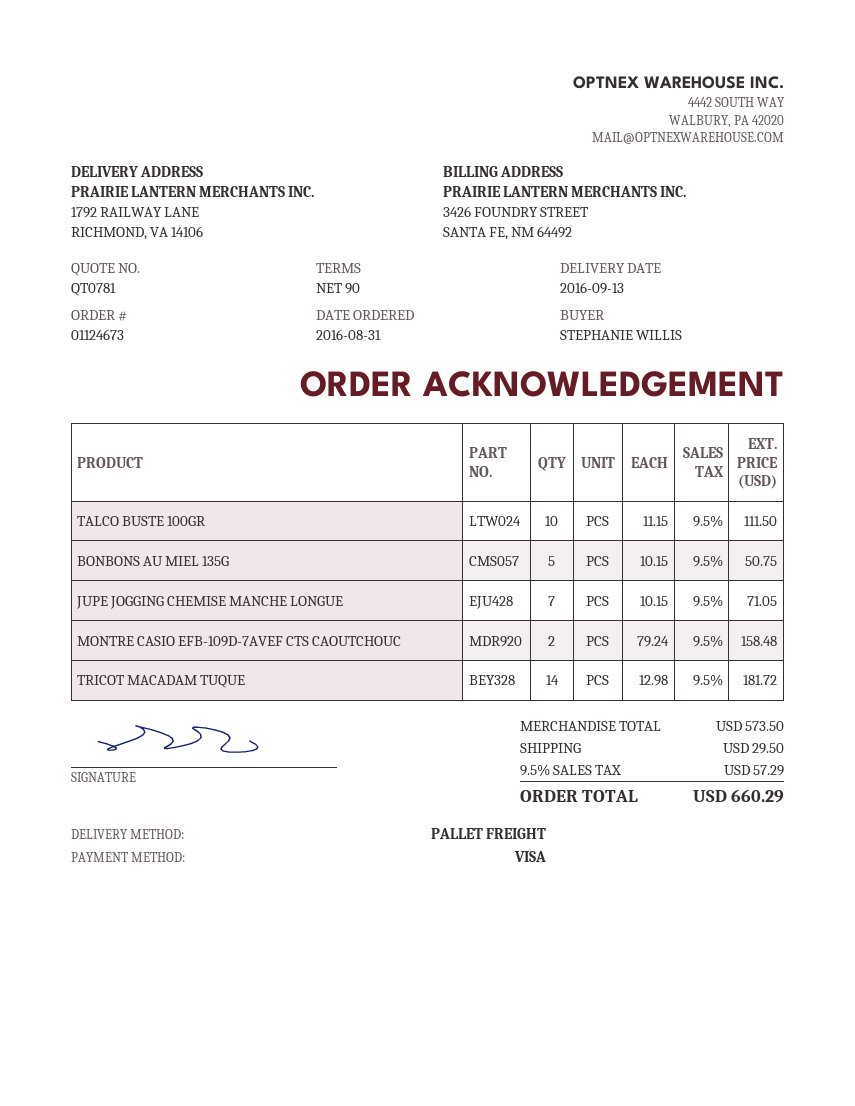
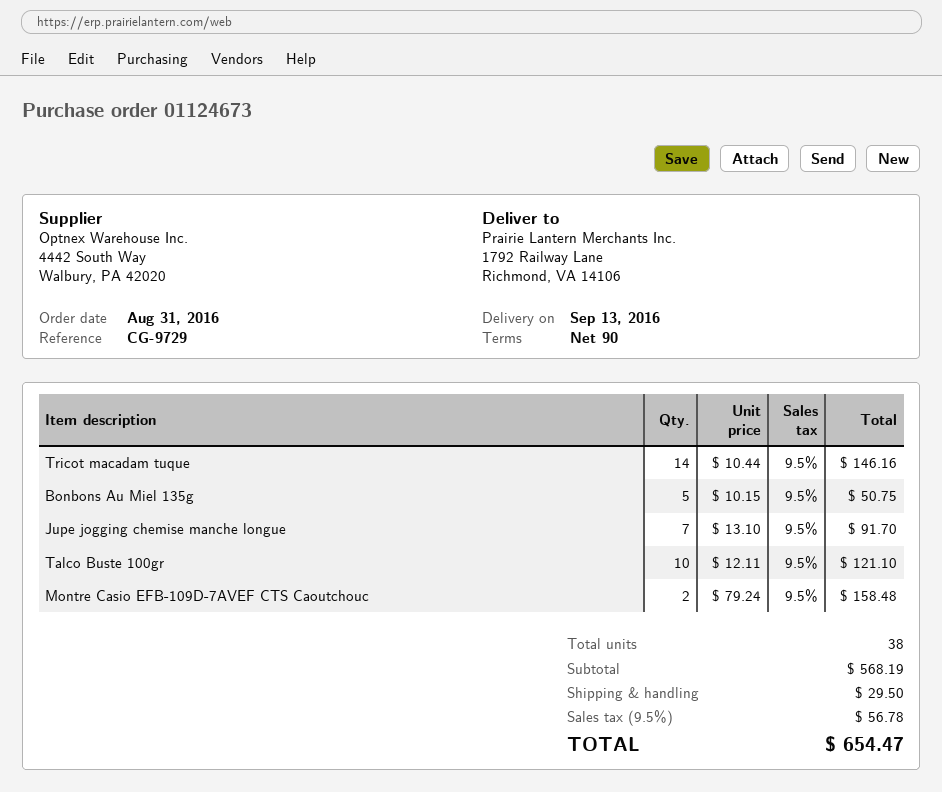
TALCO BUSTE 100GR: 10 x 11.15 = 111.50 -> 10 x 12.11 = 121.10
JUPE JOGGING CHEMISE MANCHE LONGUE: 7 x 10.15 = 71.05 -> 7 x 13.10 = 91.70
TRICOT MACADAM TUQUE: 14 x 12.98 = 181.72 -> 14 x 10.44 = 146.16
subtotal: 573.50 -> 568.19
tax: 9.5% = 57.29 -> 9.5% = 56.78
total: 660.29 -> 654.47

